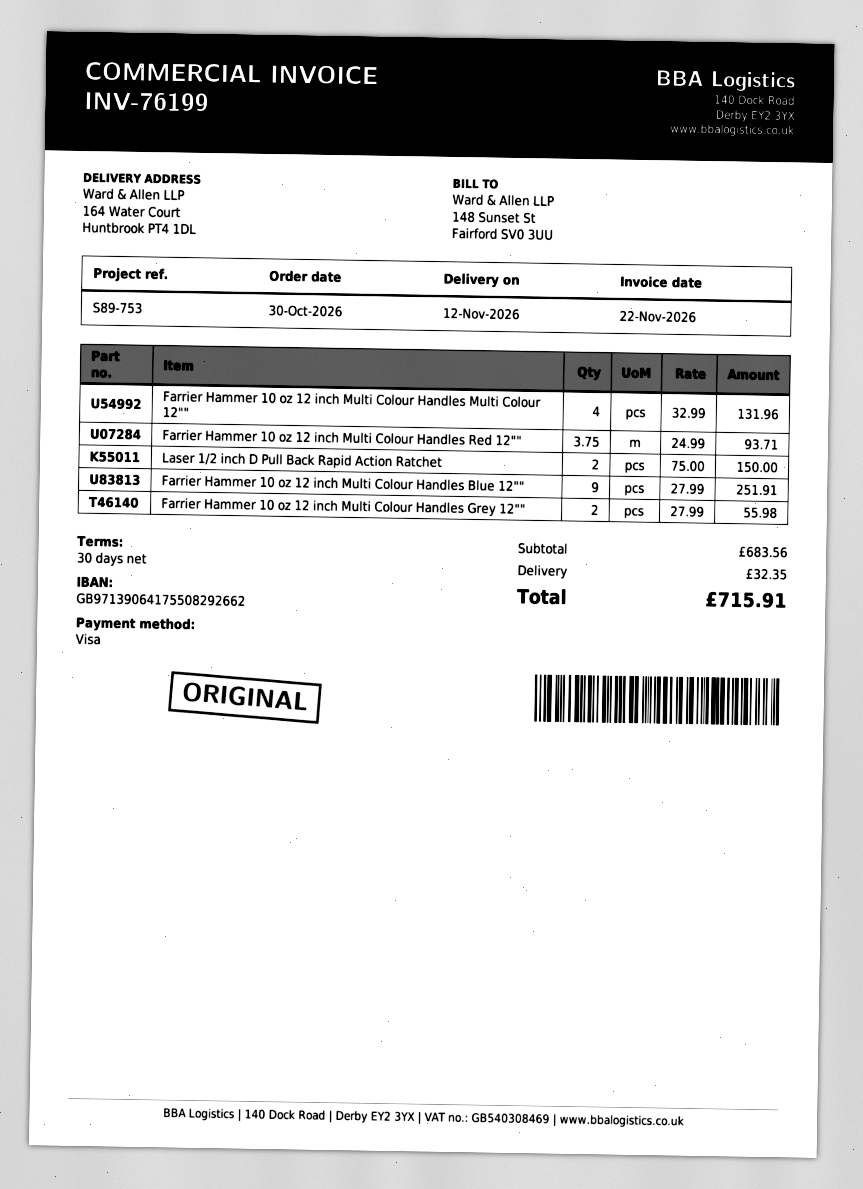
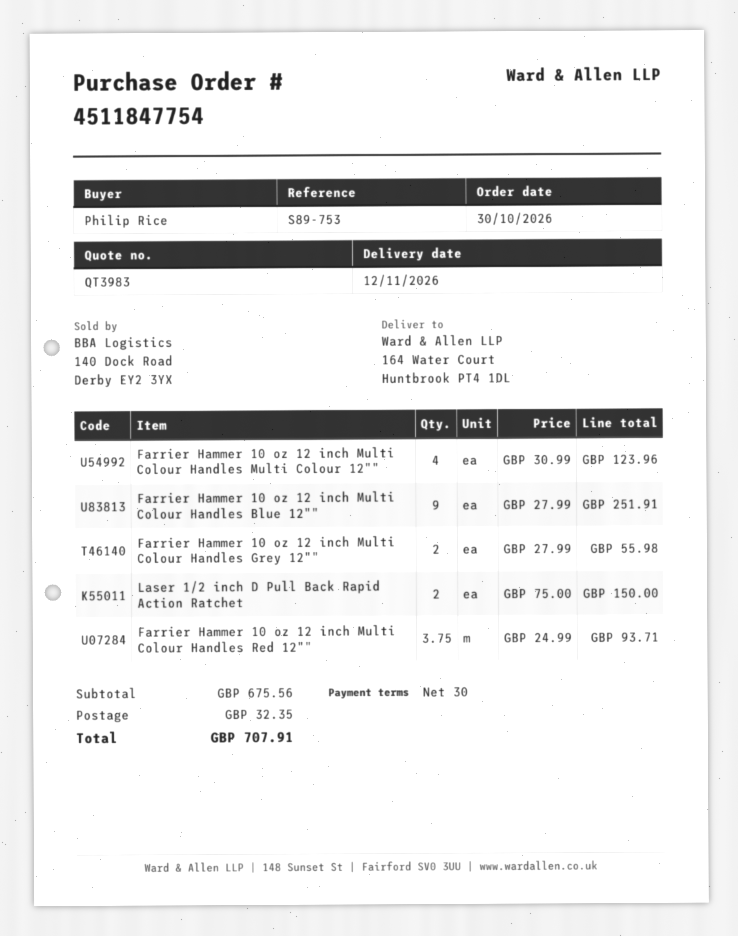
Farrier Hammer 10 oz 12 inch Multi Colour Handles Multi Colour 12"": 4 x 32.99 = 131.96 -> 4 x 30.99 = 123.96
subtotal: 683.56 -> 675.56
total: 715.91 -> 707.91

